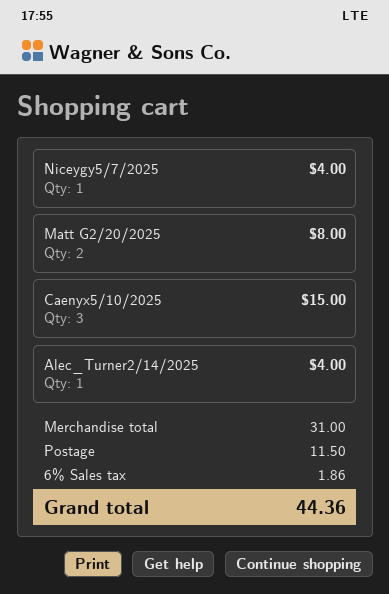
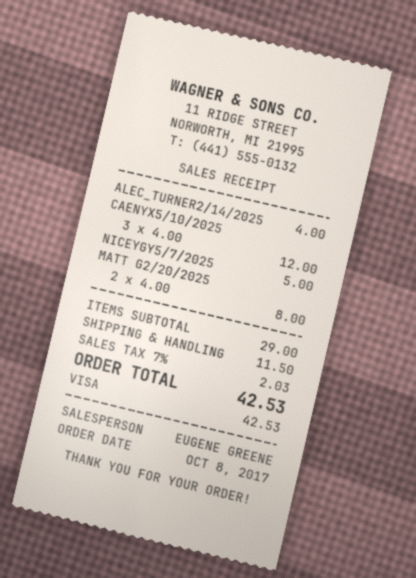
Niceygy5/7/2025: 1 for 4.00 -> 1 for 5.00
Caenyx5/10/2025: 3 for 15.00 -> 3 for 12.00
subtotal: 31.00 -> 29.00
tax: 6% = 1.86 -> 7% = 2.03
total: 44.36 -> 42.53

